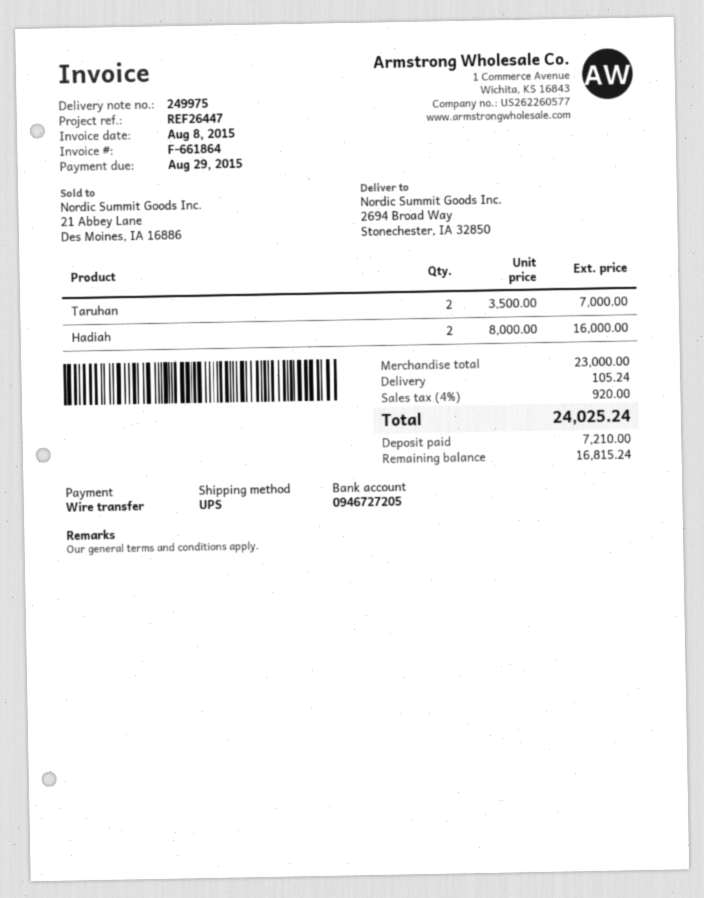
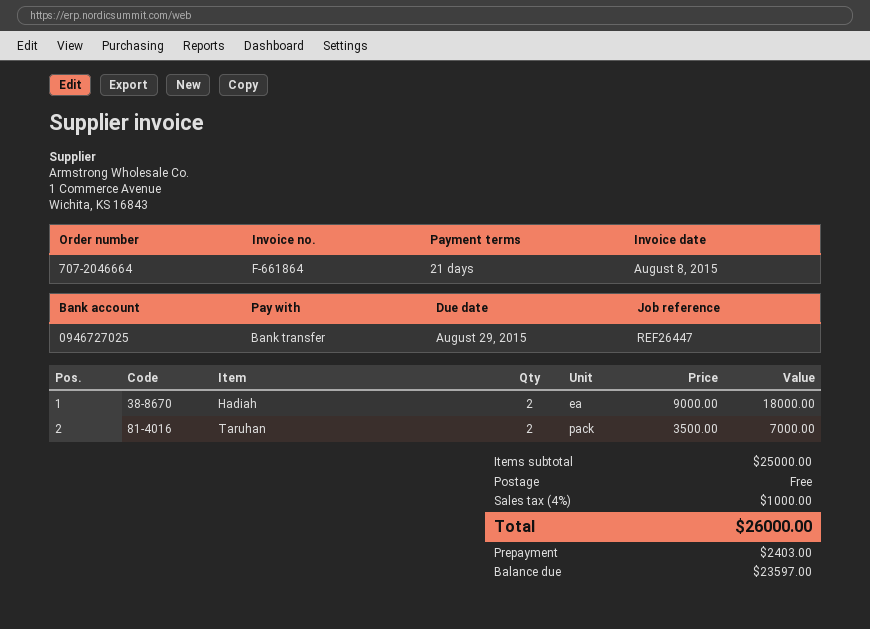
bank account: 0946727205 -> 0946727025
Hadiah: 2 x 8000.00 = 16000.00 -> 2 x 9000.00 = 18000.00
subtotal: 23000.00 -> 25000.00
shipping: 105.24 -> 0.00
tax: 4% = 920.00 -> 4% = 1000.00
total: 24025.24 -> 26000.00
deposit: 7210.00 -> 2403.00
balance: 16815.24 -> 23597.00

